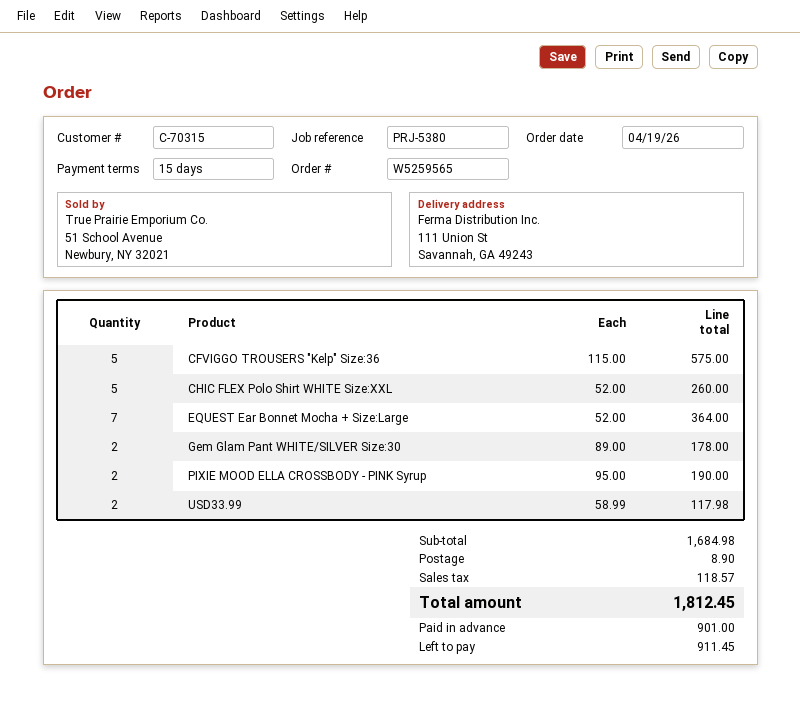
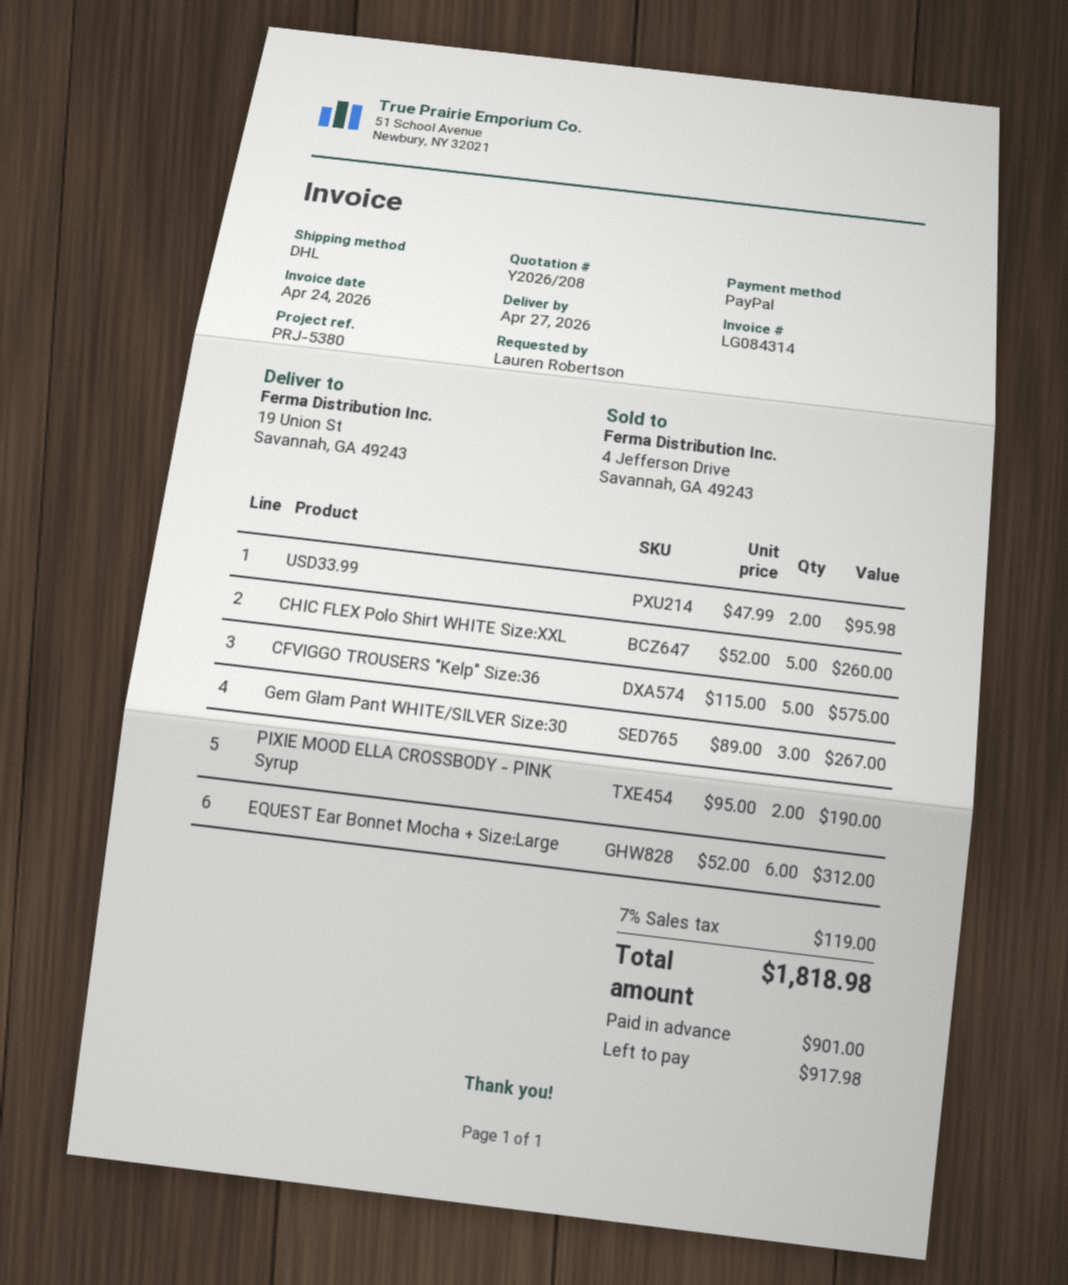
ship to: 111 Union St, Savannah, GA 49243 -> 19 Union St, Savannah, GA 49243
EQUEST Ear Bonnet Mocha + Size:Large: 7 x 52.00 = 364.00 -> 6 x 52.00 = 312.00
Gem Glam Pant WHITE/SILVER Size:30: 2 x 89.00 = 178.00 -> 3 x 89.00 = 267.00
USD33.99: 2 x 58.99 = 117.98 -> 2 x 47.99 = 95.98
shipping: 8.90 -> none
tax: 118.57 -> 119.00
total: 1812.45 -> 1818.98
balance: 911.45 -> 917.98

